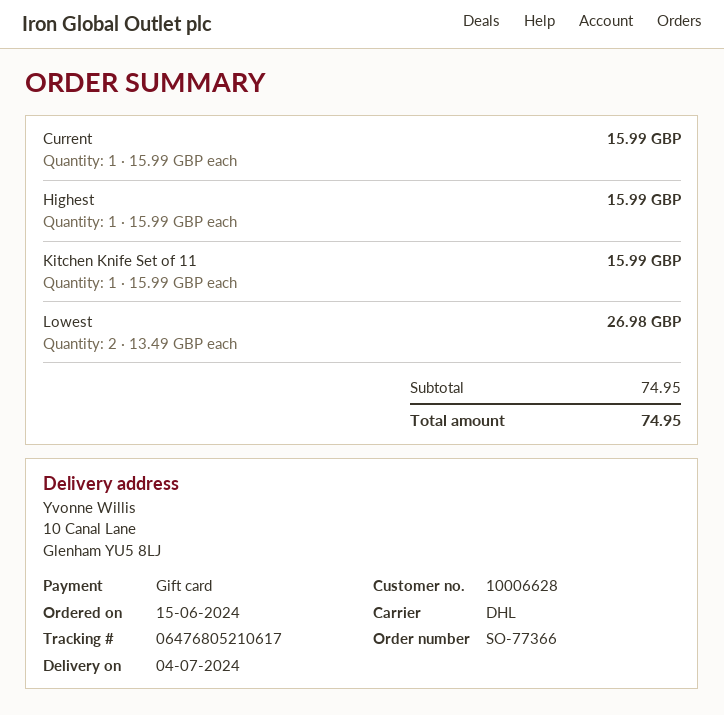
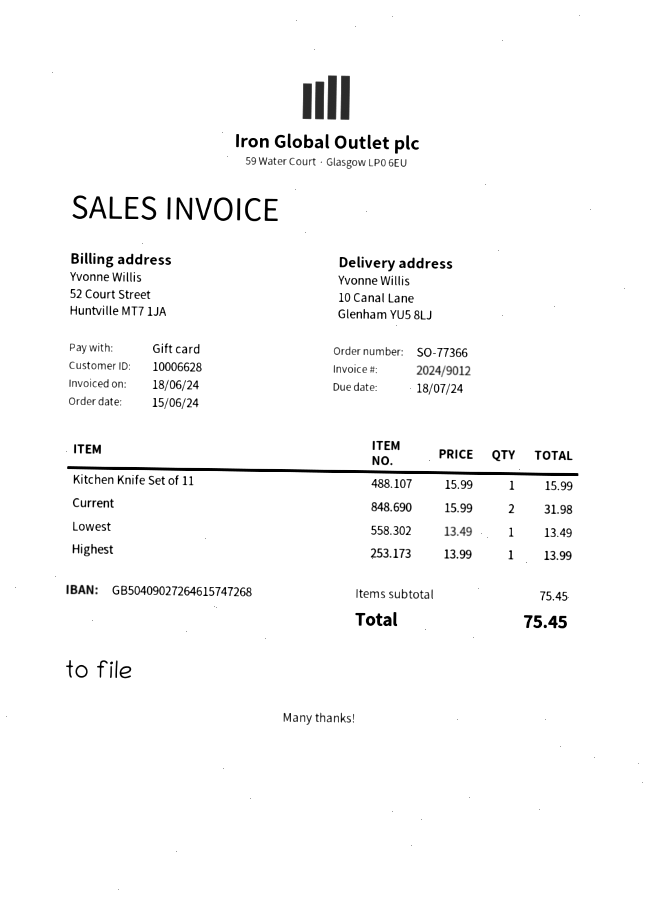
Current: 1 x 15.99 = 15.99 -> 2 x 15.99 = 31.98
Highest: 1 x 15.99 = 15.99 -> 1 x 13.99 = 13.99
Lowest: 2 x 13.49 = 26.98 -> 1 x 13.49 = 13.49
subtotal: 74.95 -> 75.45
total: 74.95 -> 75.45

